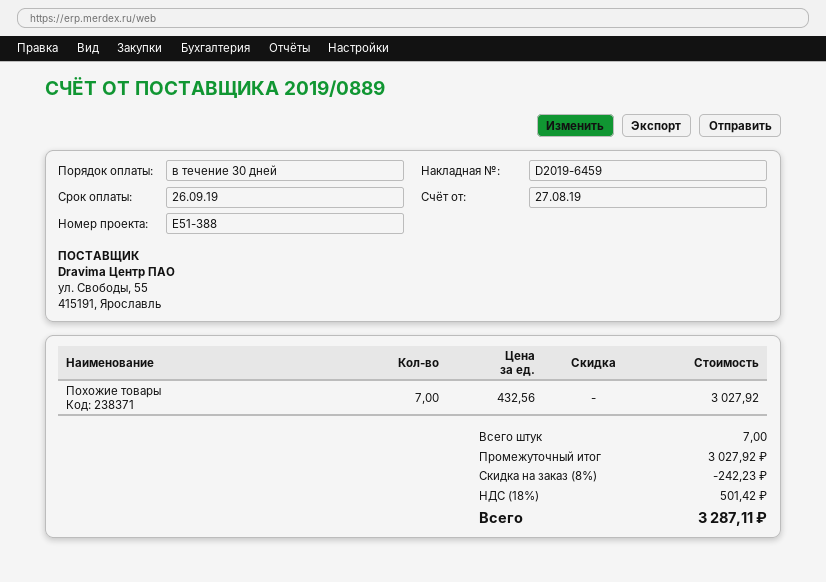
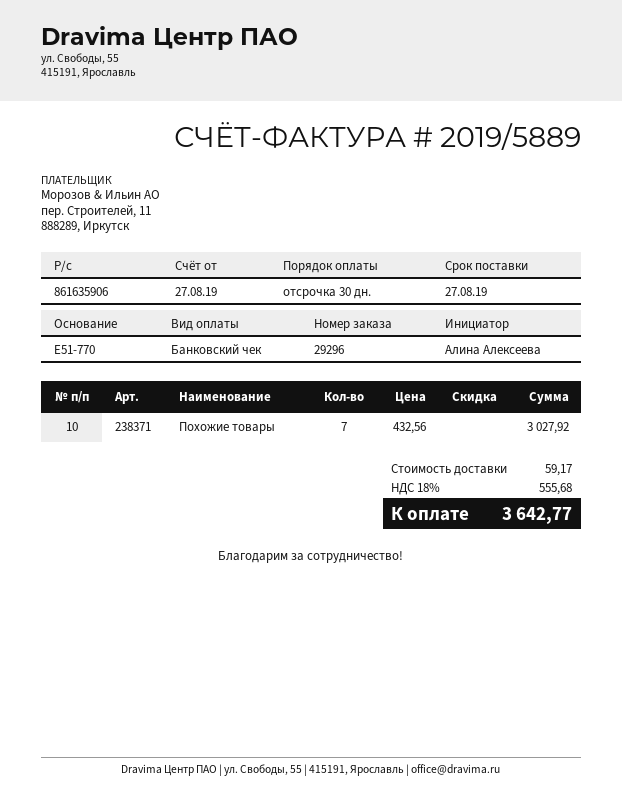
invoice number: 2019/0889 -> 2019/5889
reference: E51-388 -> E51-770
discount: 8% = 242.23 -> none
shipping: none -> 59.17
tax: 18% = 501.42 -> 18% = 555.68
total: 3287.11 -> 3642.77

